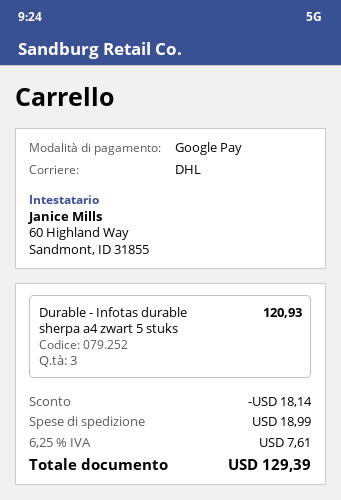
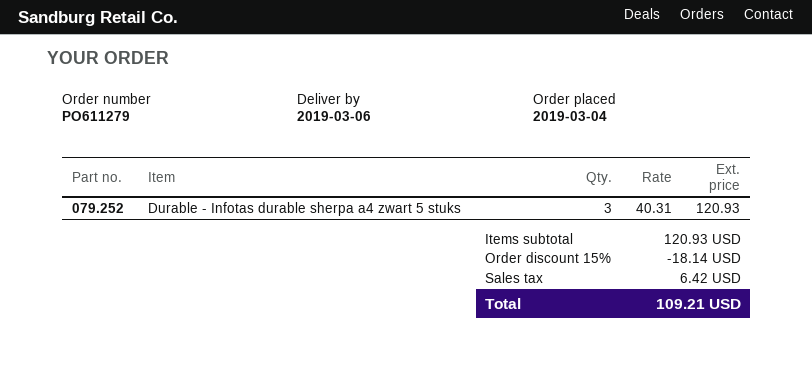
shipping: 18.99 -> none
tax: 7.61 -> 6.42
total: 129.39 -> 109.21

